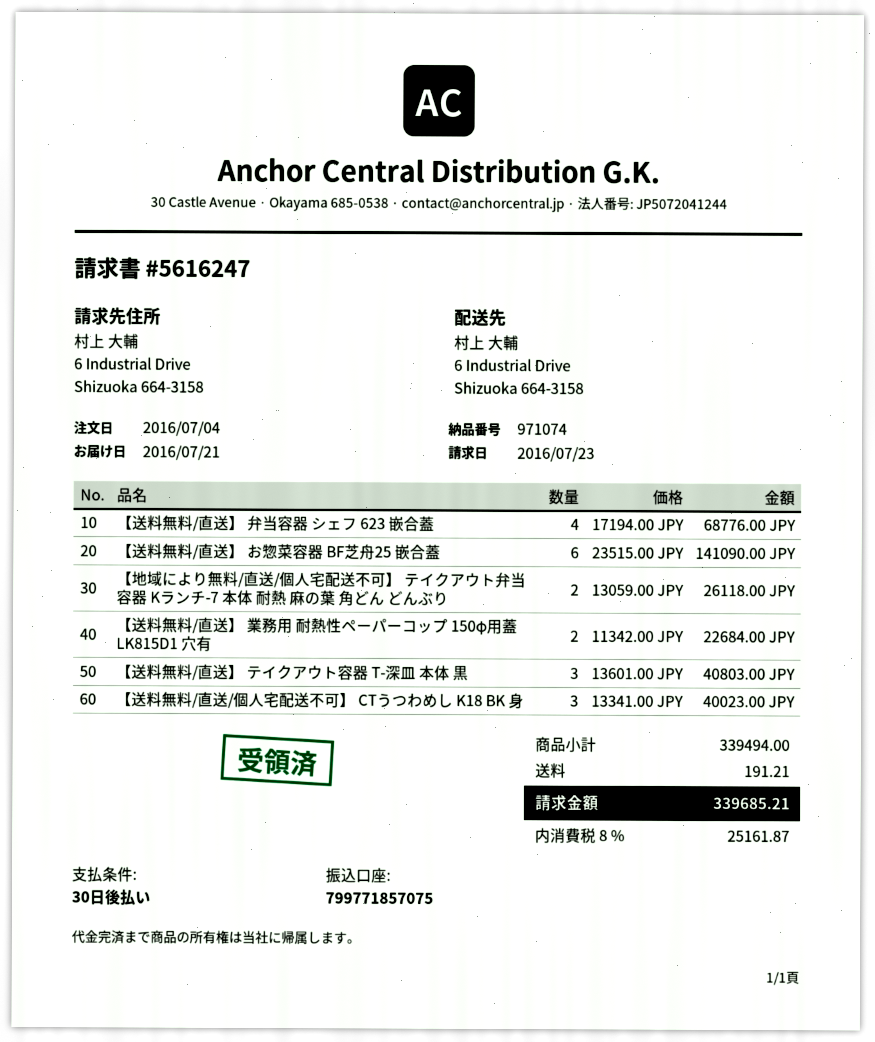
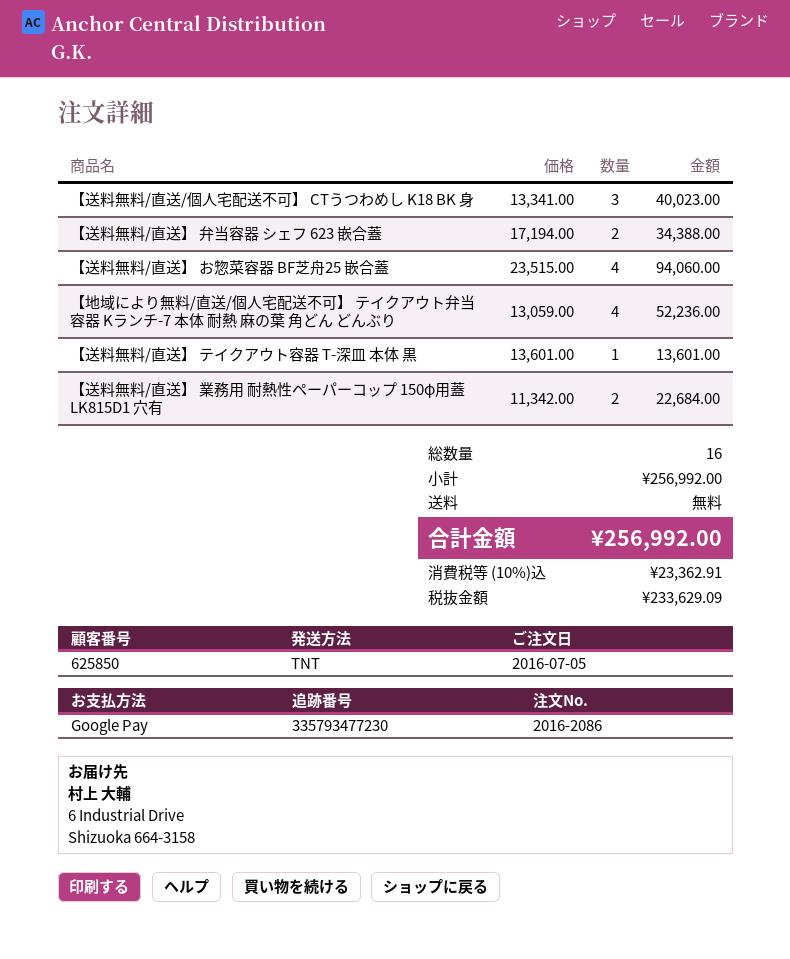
order date: 2016-07-04 -> 2016-07-05
【送料無料/直送】 弁当容器 シェフ 623 嵌合蓋: 4 x 17194.00 = 68776.00 -> 2 x 17194.00 = 34388.00
【送料無料/直送】 お惣菜容器 BF芝舟25 嵌合蓋: 6 x 23515.00 = 141090.00 -> 4 x 23515.00 = 94060.00
【地域により無料/直送/個人宅配送不可】 テイクアウト弁当容器 Kランチ-7 本体 耐熱 麻の葉 角どん どんぶり: 2 x 13059.00 = 26118.00 -> 4 x 13059.00 = 52236.00
【送料無料/直送】 テイクアウト容器 T-深皿 本体 黒: 3 x 13601.00 = 40803.00 -> 1 x 13601.00 = 13601.00
subtotal: 339494.00 -> 256992.00
shipping: 191.21 -> 0.00
tax: 8% = 25161.87 -> 10% = 23362.91
total: 339685.21 -> 256992.00

